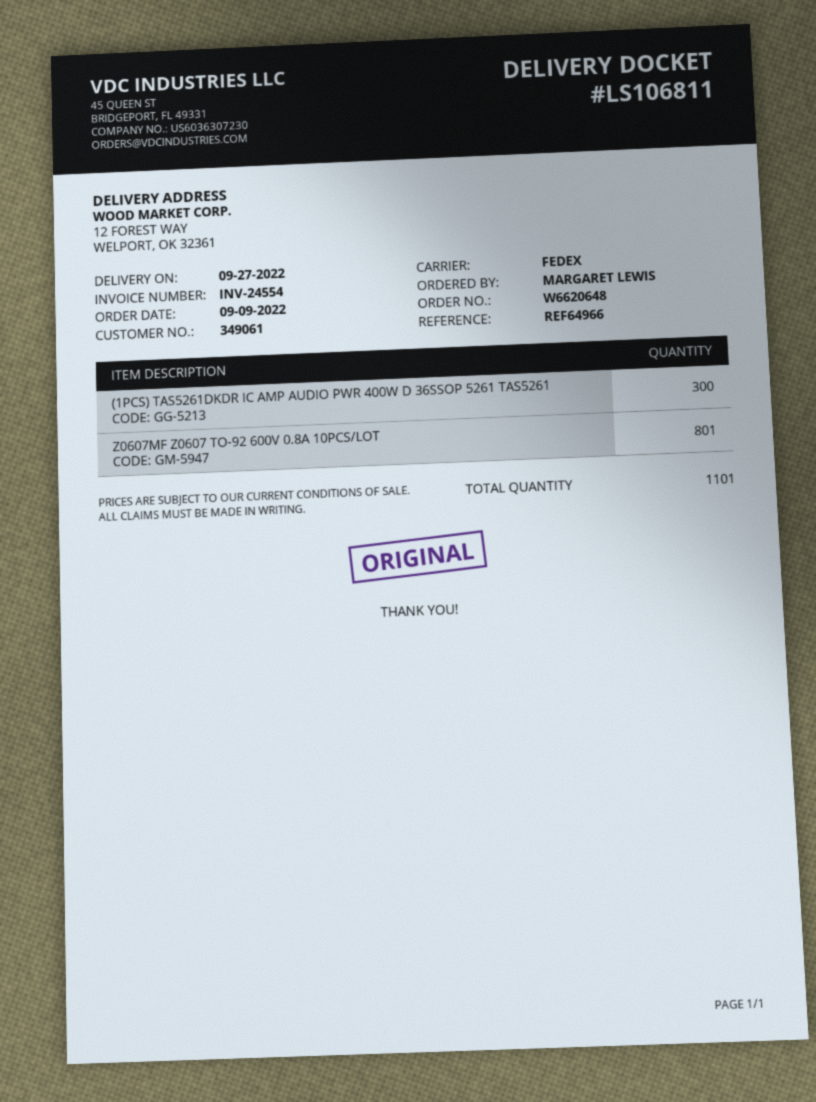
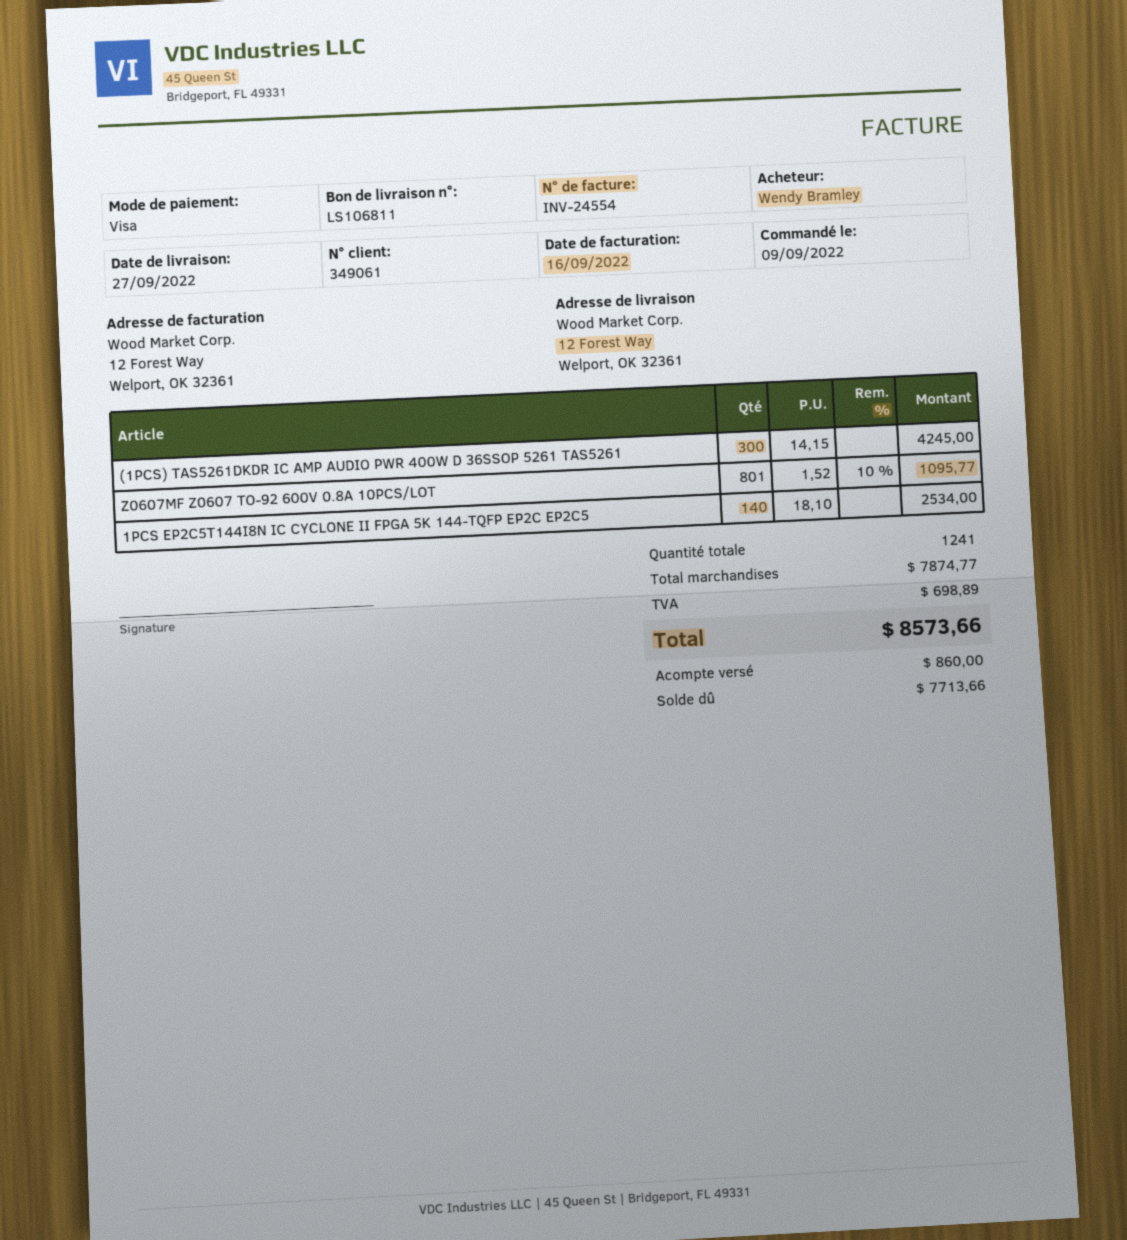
ordered by: MARGARET LEWIS -> Wendy Bramley
1PCS EP2C5T144I8N IC CYCLONE II FPGA 5K 144-TQFP EP2C EP2C5: none -> 140
total quantity: 1101 -> 1241

